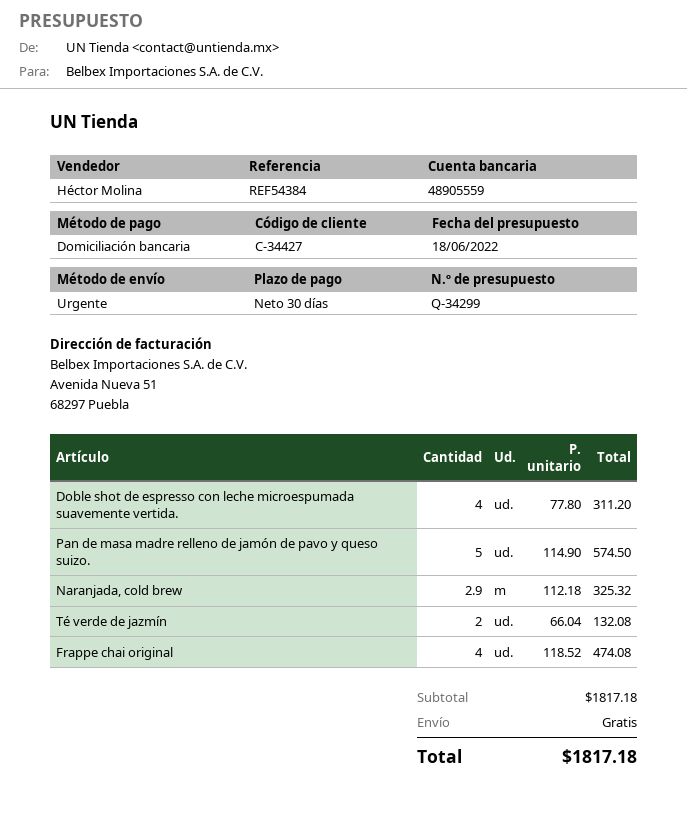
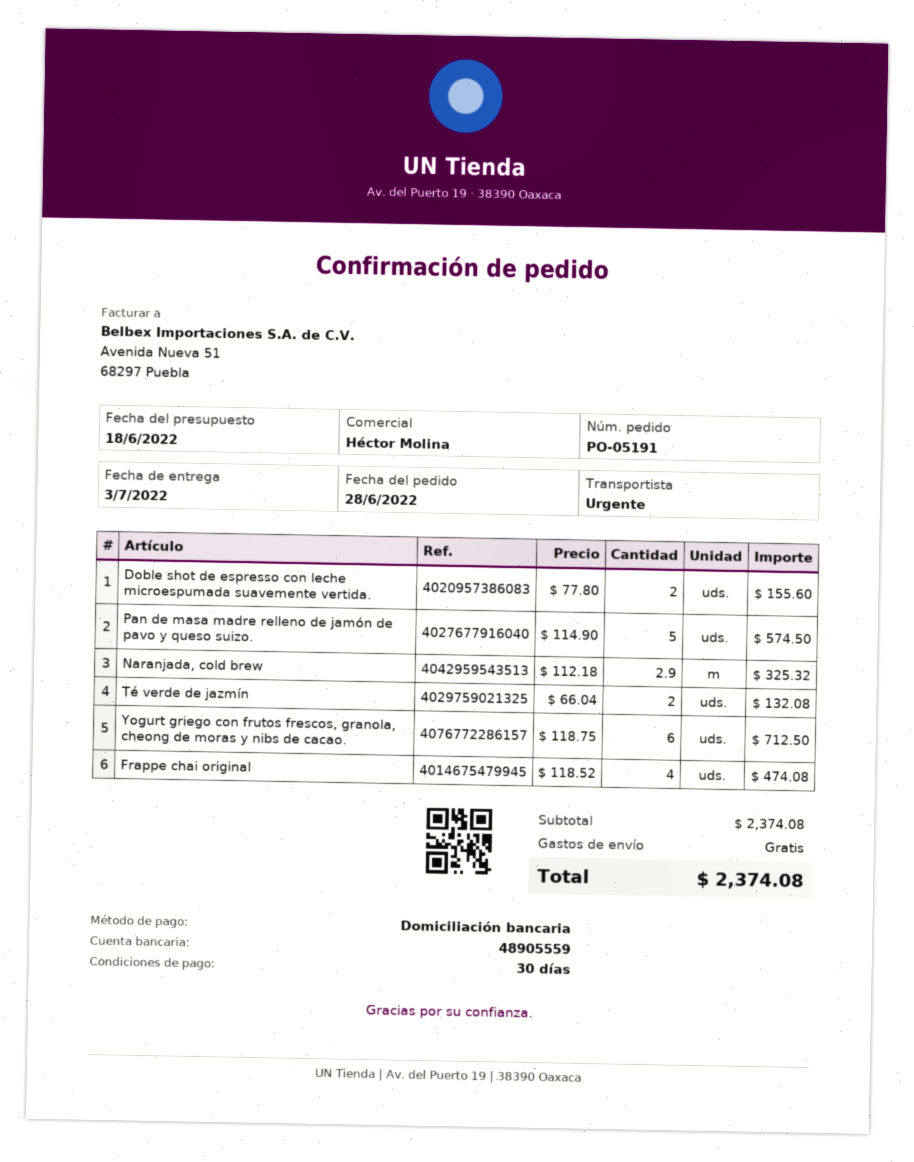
Doble shot de espresso con leche microespumada suavemente vertida.: 4 x 77.80 = 311.20 -> 2 x 77.80 = 155.60
Yogurt griego con frutos frescos, granola, cheong de moras y nibs de cacao.: none -> 6 x 118.75 = 712.50
subtotal: 1817.18 -> 2374.08
total: 1817.18 -> 2374.08

